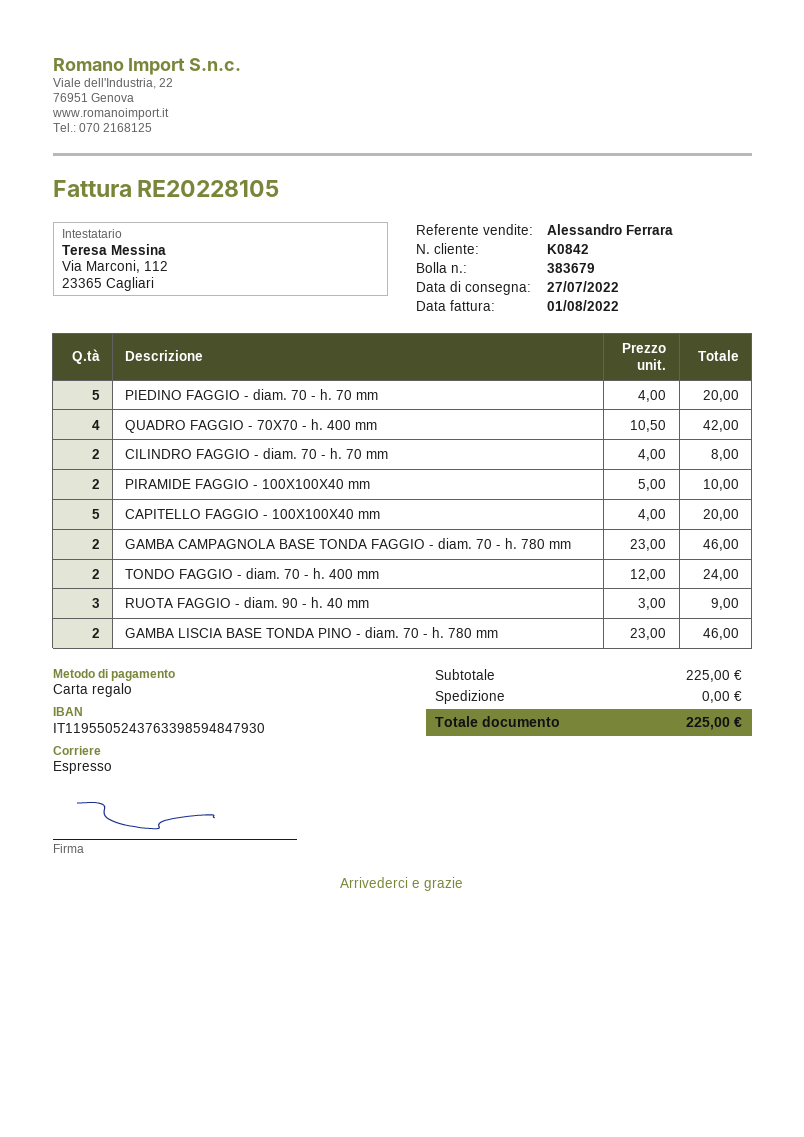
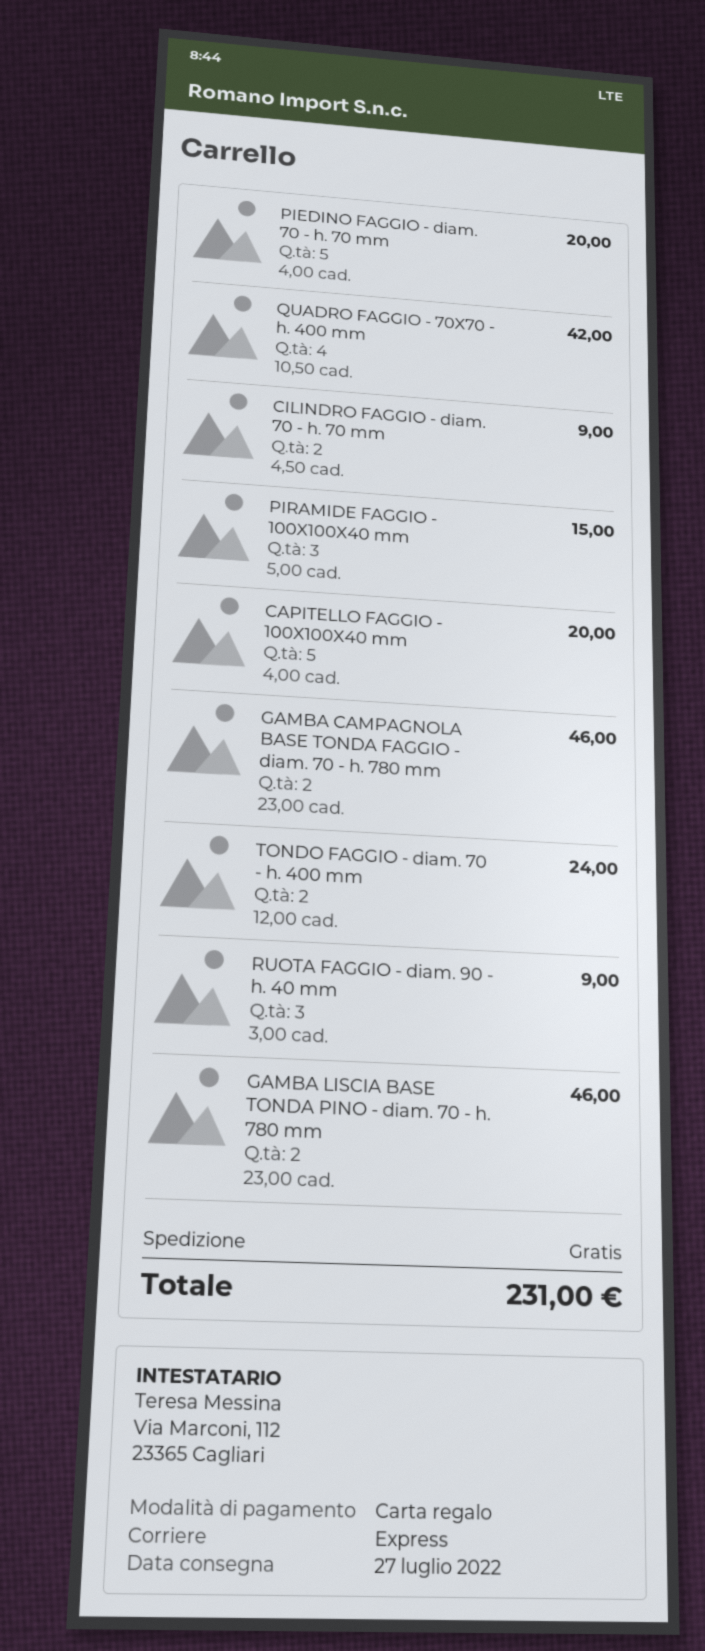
CILINDRO FAGGIO - diam. 70 - h. 70 mm: 2 x 4.00 = 8.00 -> 2 x 4.50 = 9.00
PIRAMIDE FAGGIO - 100X100X40 mm: 2 x 5.00 = 10.00 -> 3 x 5.00 = 15.00
total: 225.00 -> 231.00

